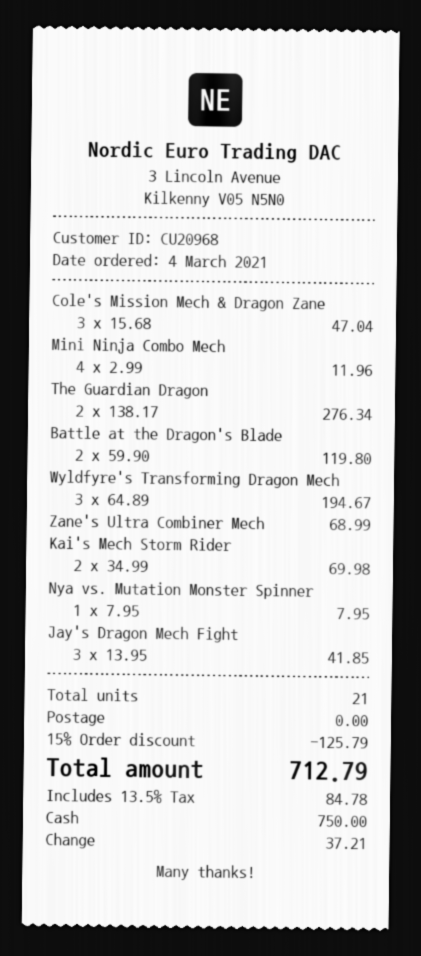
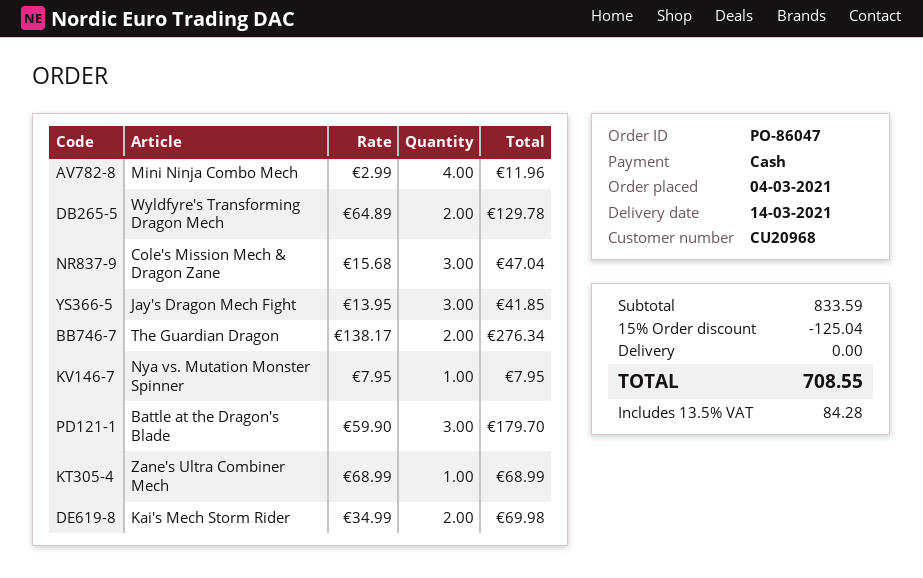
Battle at the Dragon's Blade: 2 x 59.90 = 119.80 -> 3 x 59.90 = 179.70
Wyldfyre's Transforming Dragon Mech: 3 x 64.89 = 194.67 -> 2 x 64.89 = 129.78
discount: 15% = 125.79 -> 15% = 125.04
tax: 13.5% = 84.78 -> 13.5% = 84.28
total: 712.79 -> 708.55

